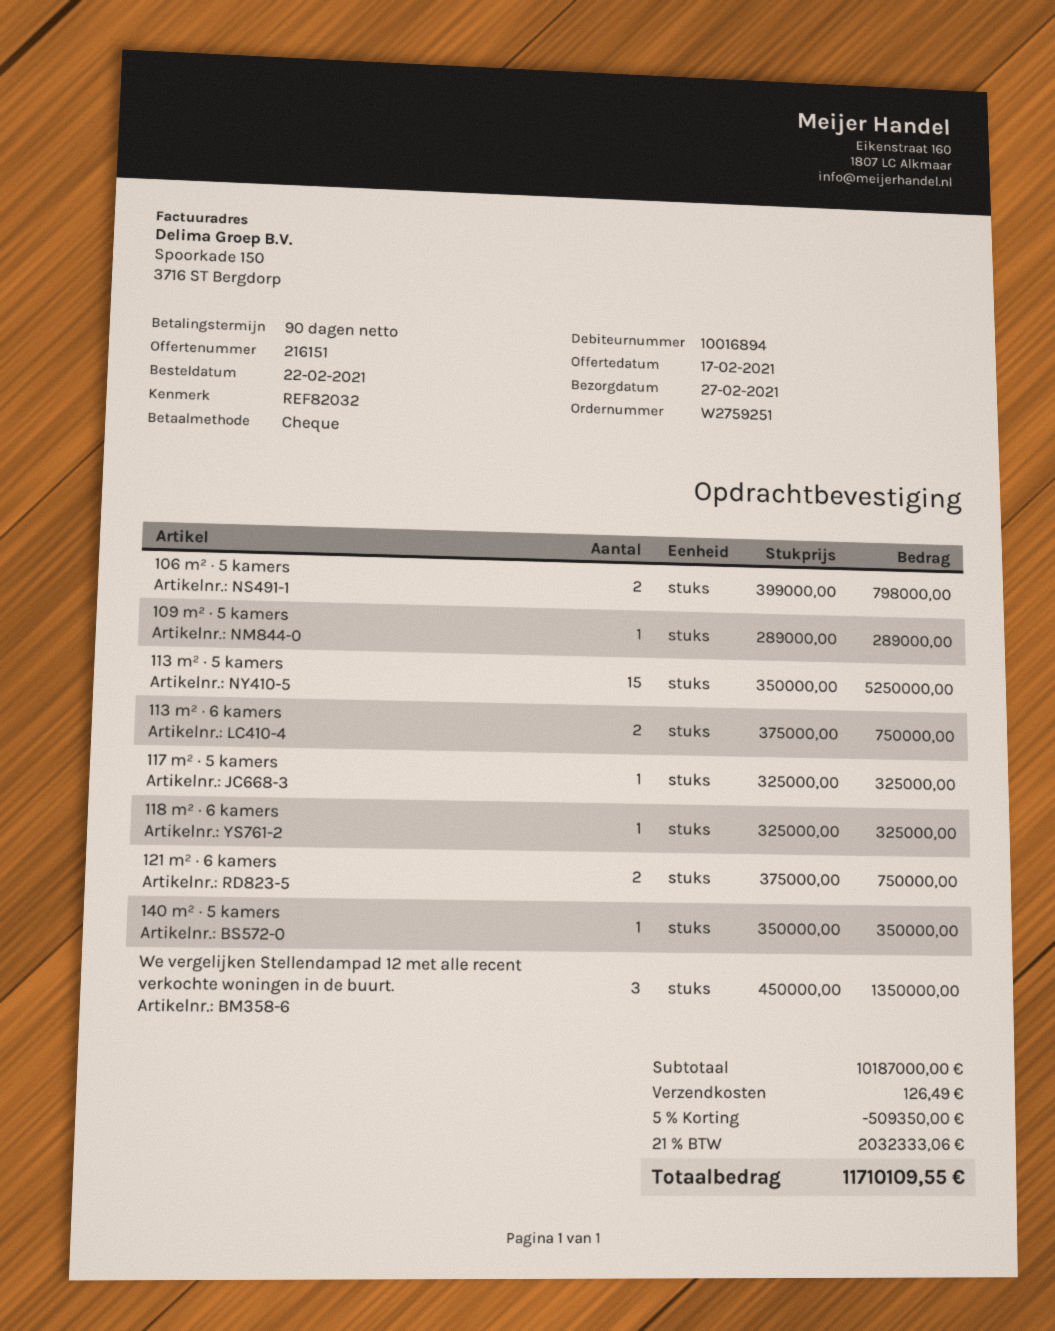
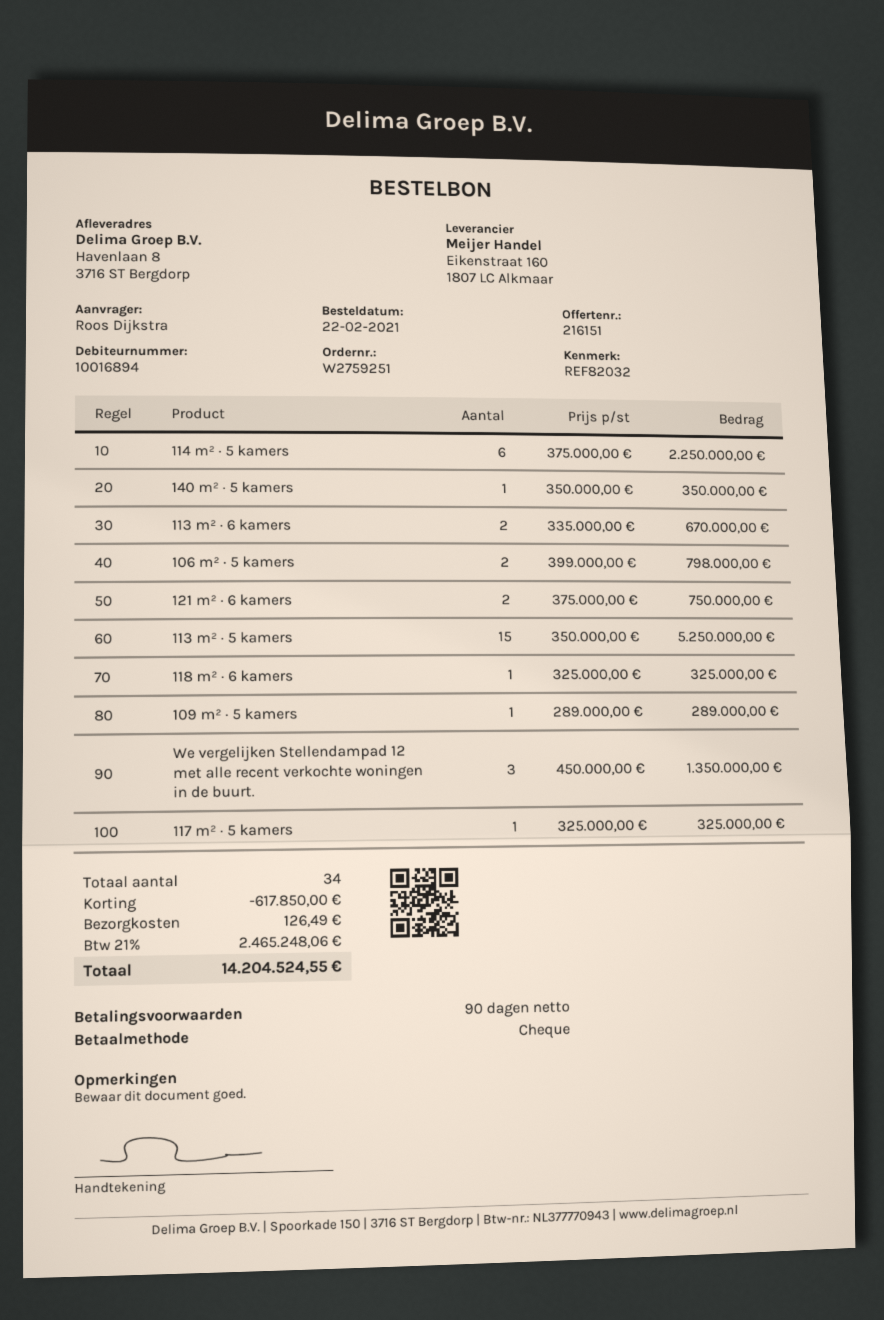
113 m² · 6 kamers: 2 x 375000.00 = 750000.00 -> 2 x 335000.00 = 670000.00
114 m² · 5 kamers: none -> 6 x 375000.00 = 2250000.00
discount: 509350.00 -> 617850.00
tax: 21% = 2032333.06 -> 21% = 2465248.06
total: 11710109.55 -> 14204524.55

